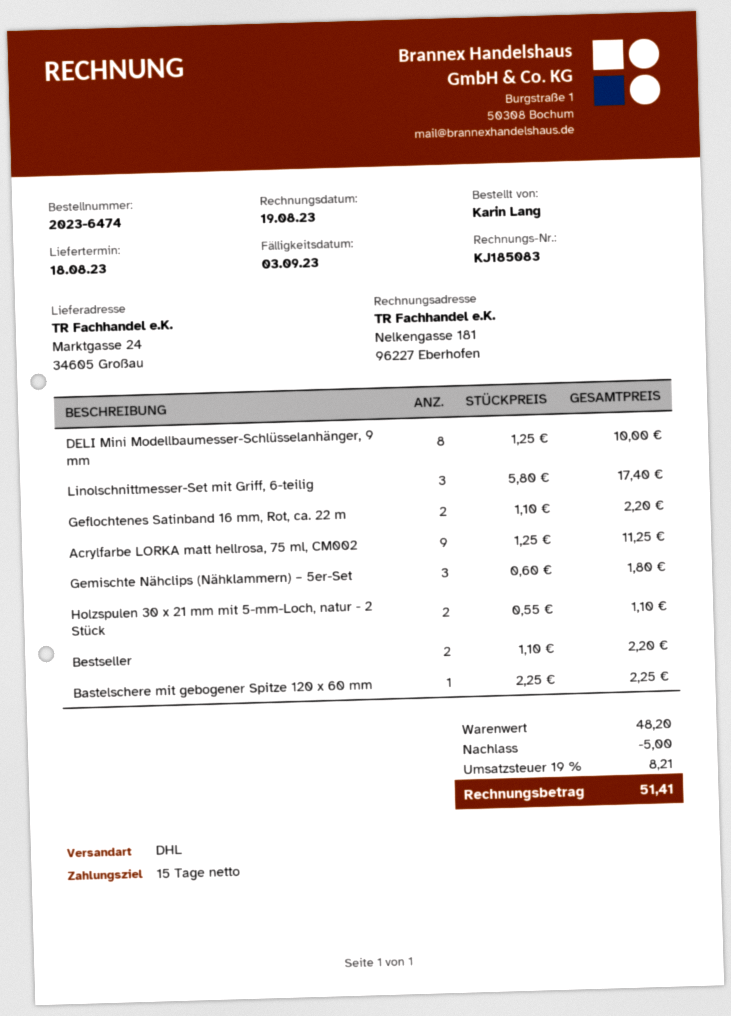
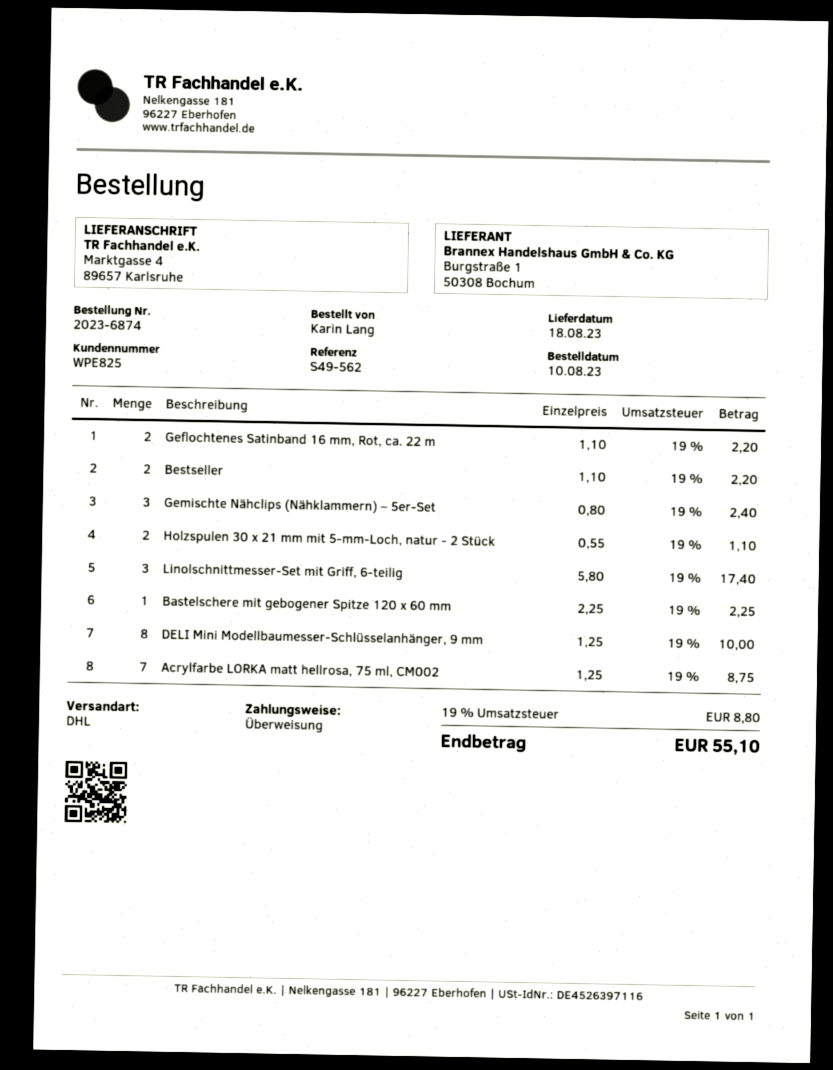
order number: 2023-6474 -> 2023-6874
ship to: Marktgasse 24, 34605 Großau -> Marktgasse 4, 89657 Karlsruhe
Acrylfarbe LORKA matt hellrosa, 75 ml, CM002: 9 x 1.25 = 11.25 -> 7 x 1.25 = 8.75
Gemischte Nähclips (Nähklammern) – 5er-Set: 3 x 0.60 = 1.80 -> 3 x 0.80 = 2.40
discount: 5.00 -> none
tax: 19% = 8.21 -> 19% = 8.80
total: 51.41 -> 55.10

